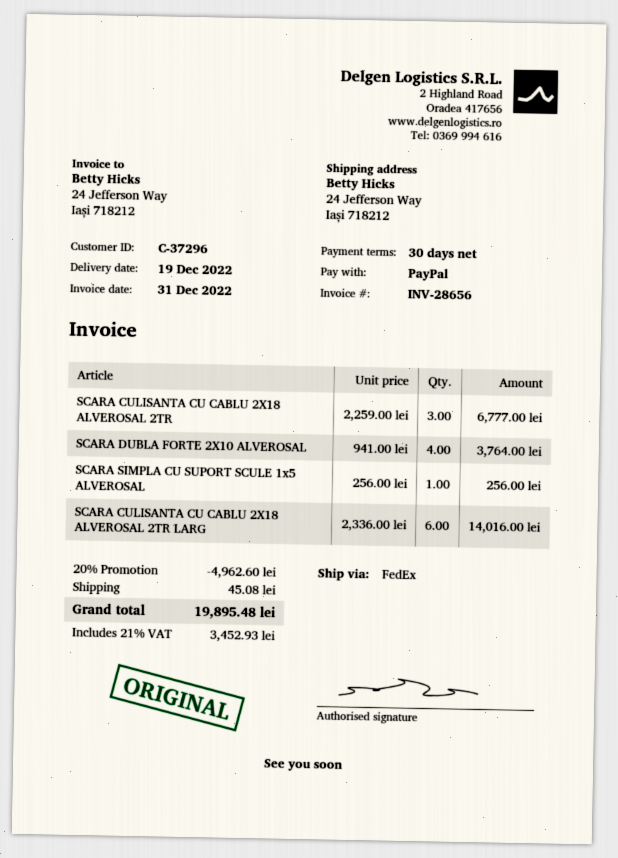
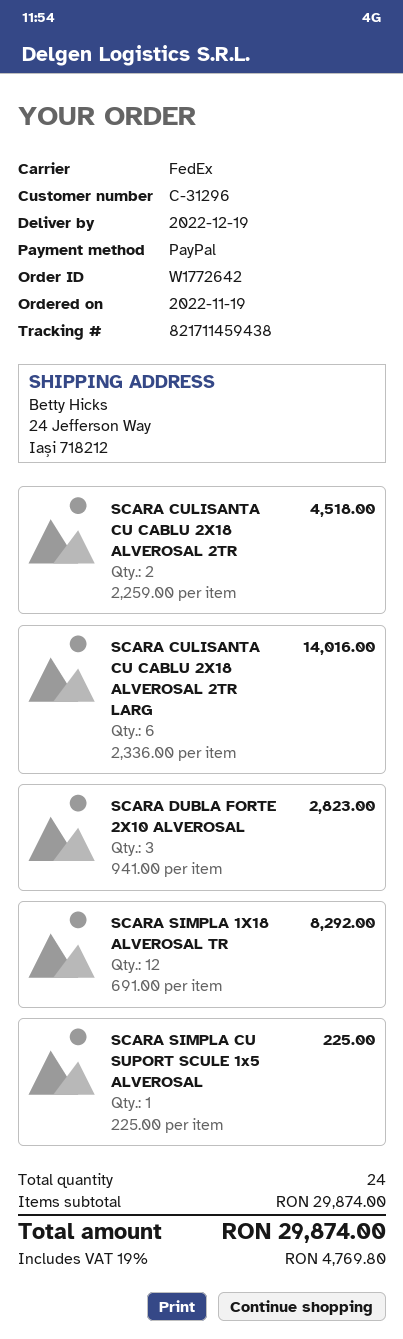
customer number: C-37296 -> C-31296
SCARA CULISANTA CU CABLU 2X18 ALVEROSAL 2TR: 3 x 2259.00 = 6777.00 -> 2 x 2259.00 = 4518.00
SCARA DUBLA FORTE 2X10 ALVEROSAL: 4 x 941.00 = 3764.00 -> 3 x 941.00 = 2823.00
SCARA SIMPLA CU SUPORT SCULE 1x5 ALVEROSAL: 1 x 256.00 = 256.00 -> 1 x 225.00 = 225.00
SCARA SIMPLA 1X18 ALVEROSAL TR: none -> 12 x 691.00 = 8292.00
discount: 20% = 4962.60 -> none
shipping: 45.08 -> none
tax: 21% = 3452.93 -> 19% = 4769.80
total: 19895.48 -> 29874.00

